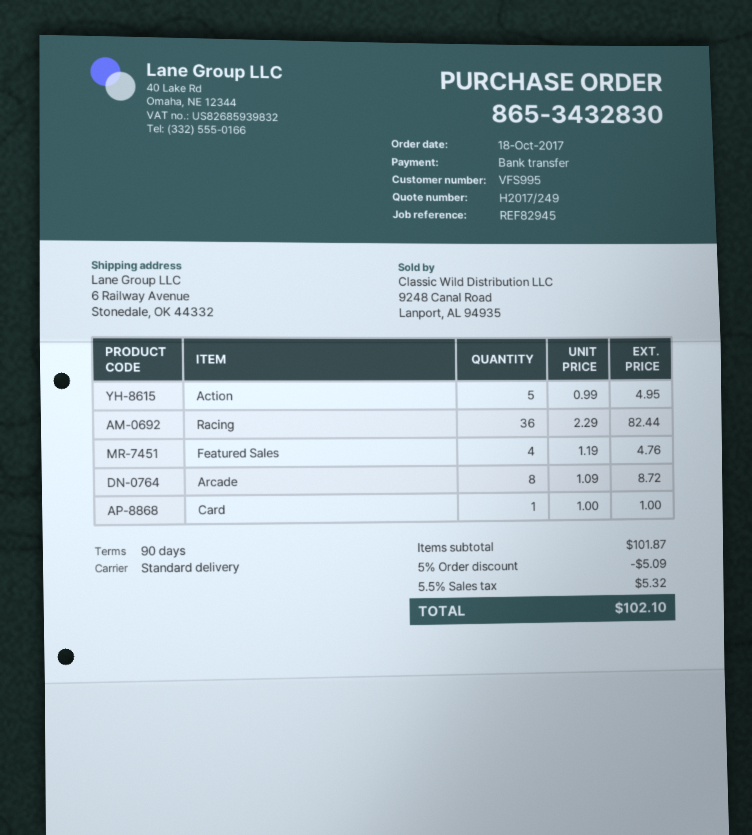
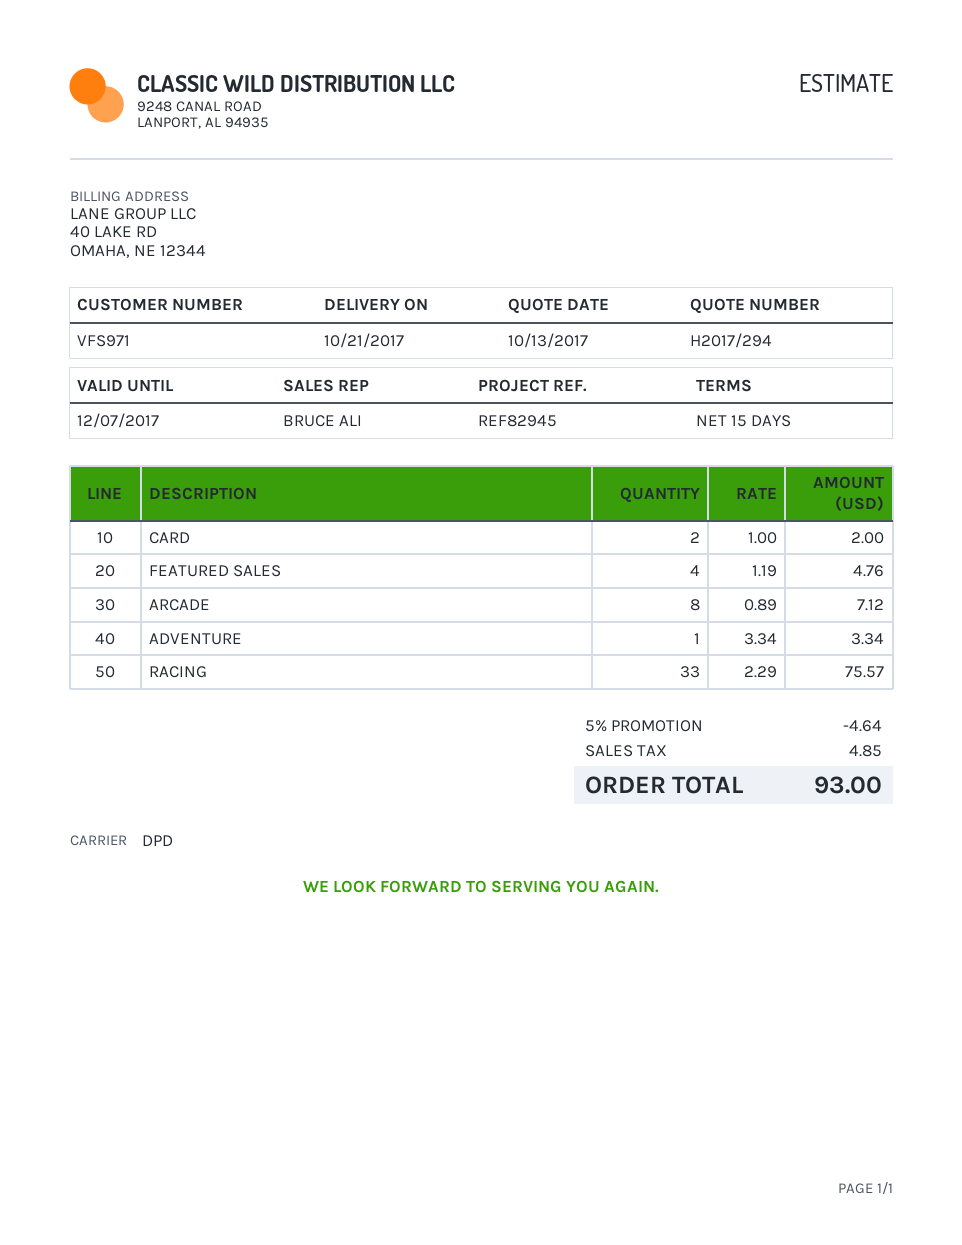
quote number: H2017/249 -> H2017/294
payment terms: 90 days -> 15 days
customer number: VFS995 -> VFS971
shipping method: standard -> DPD
Action: 5 x 0.99 = 4.95 -> none
Racing: 36 x 2.29 = 82.44 -> 33 x 2.29 = 75.57
Arcade: 8 x 1.09 = 8.72 -> 8 x 0.89 = 7.12
Card: 1 x 1.00 = 1.00 -> 2 x 1.00 = 2.00
ADVENTURE: none -> 1 x 3.34 = 3.34
discount: 5% = 5.09 -> 5% = 4.64
tax: 5.32 -> 4.85
total: 102.10 -> 93.00

